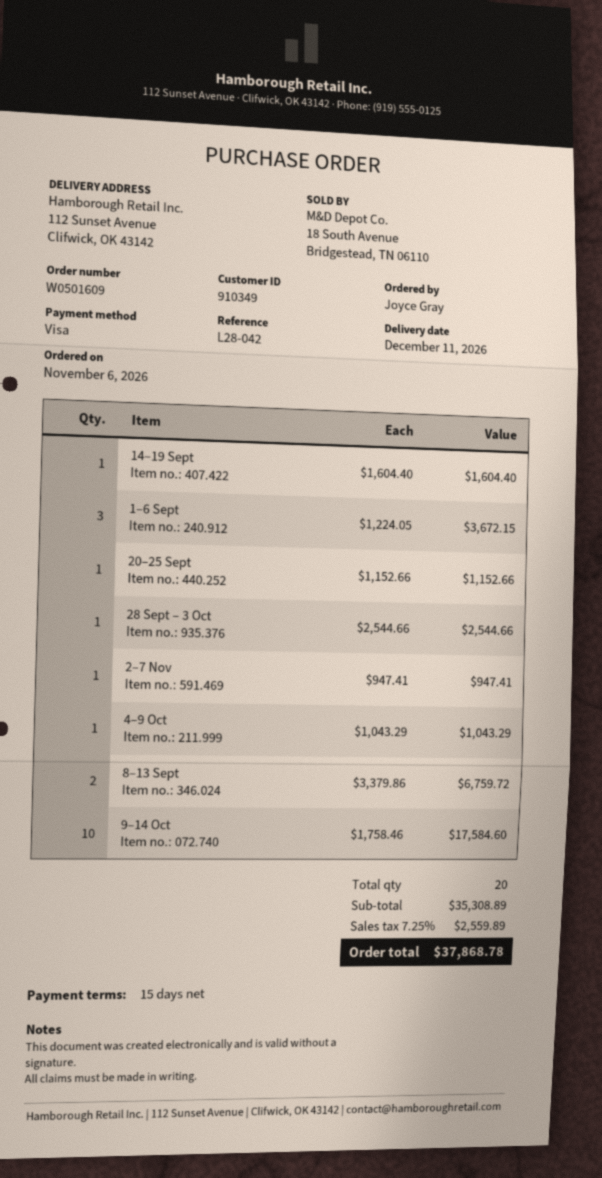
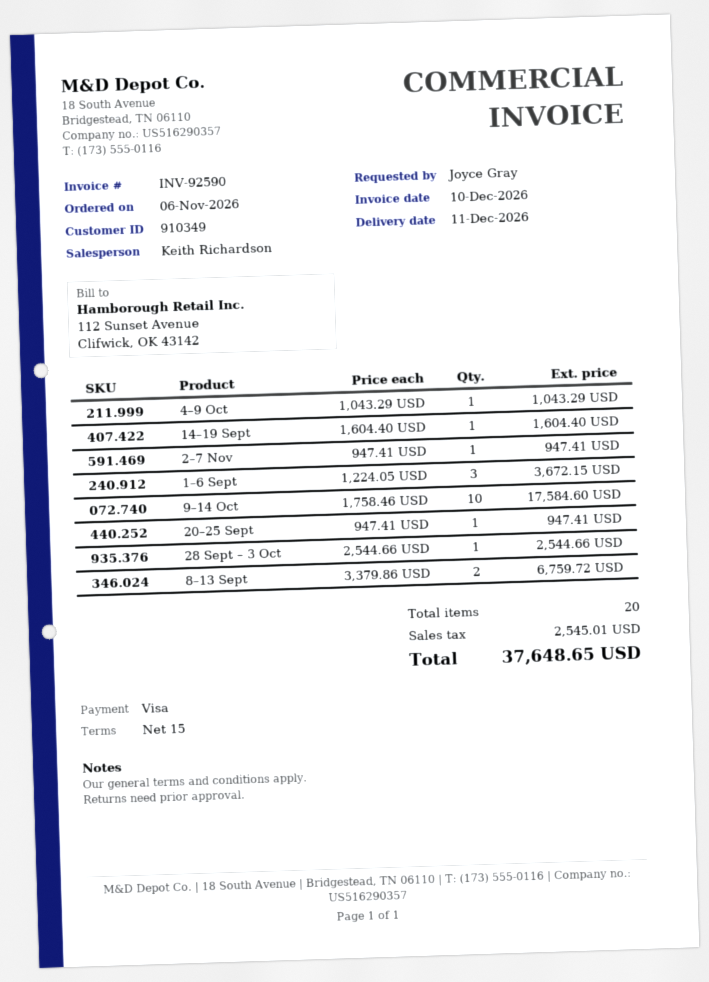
20–25 Sept: 1 x 1152.66 = 1152.66 -> 1 x 947.41 = 947.41
tax: 2559.89 -> 2545.01
total: 37868.78 -> 37648.65

